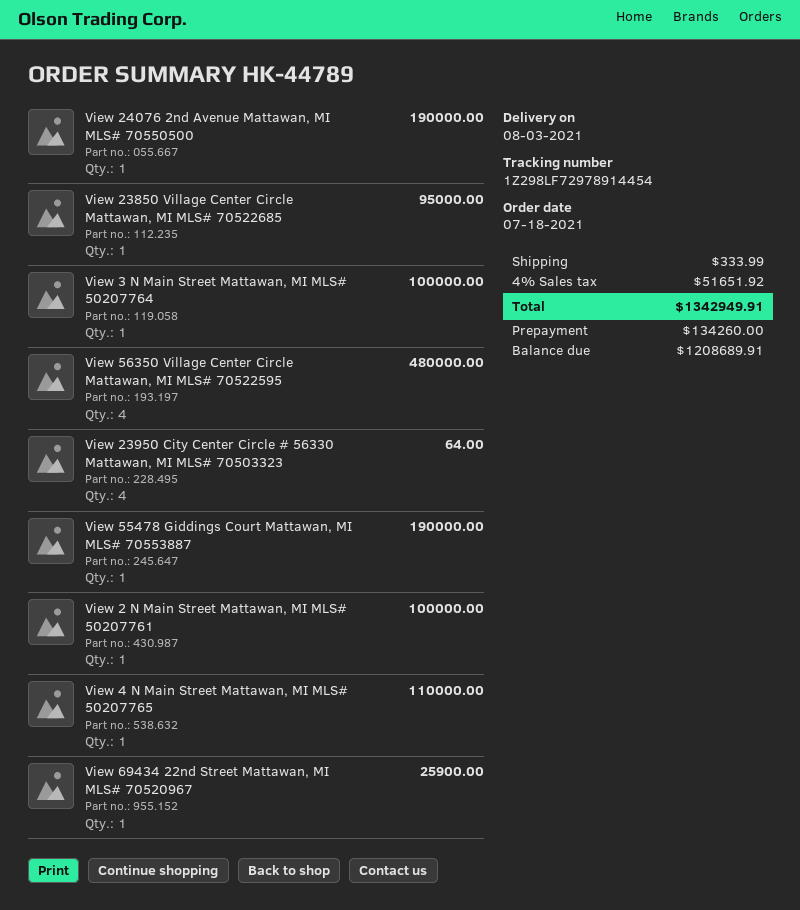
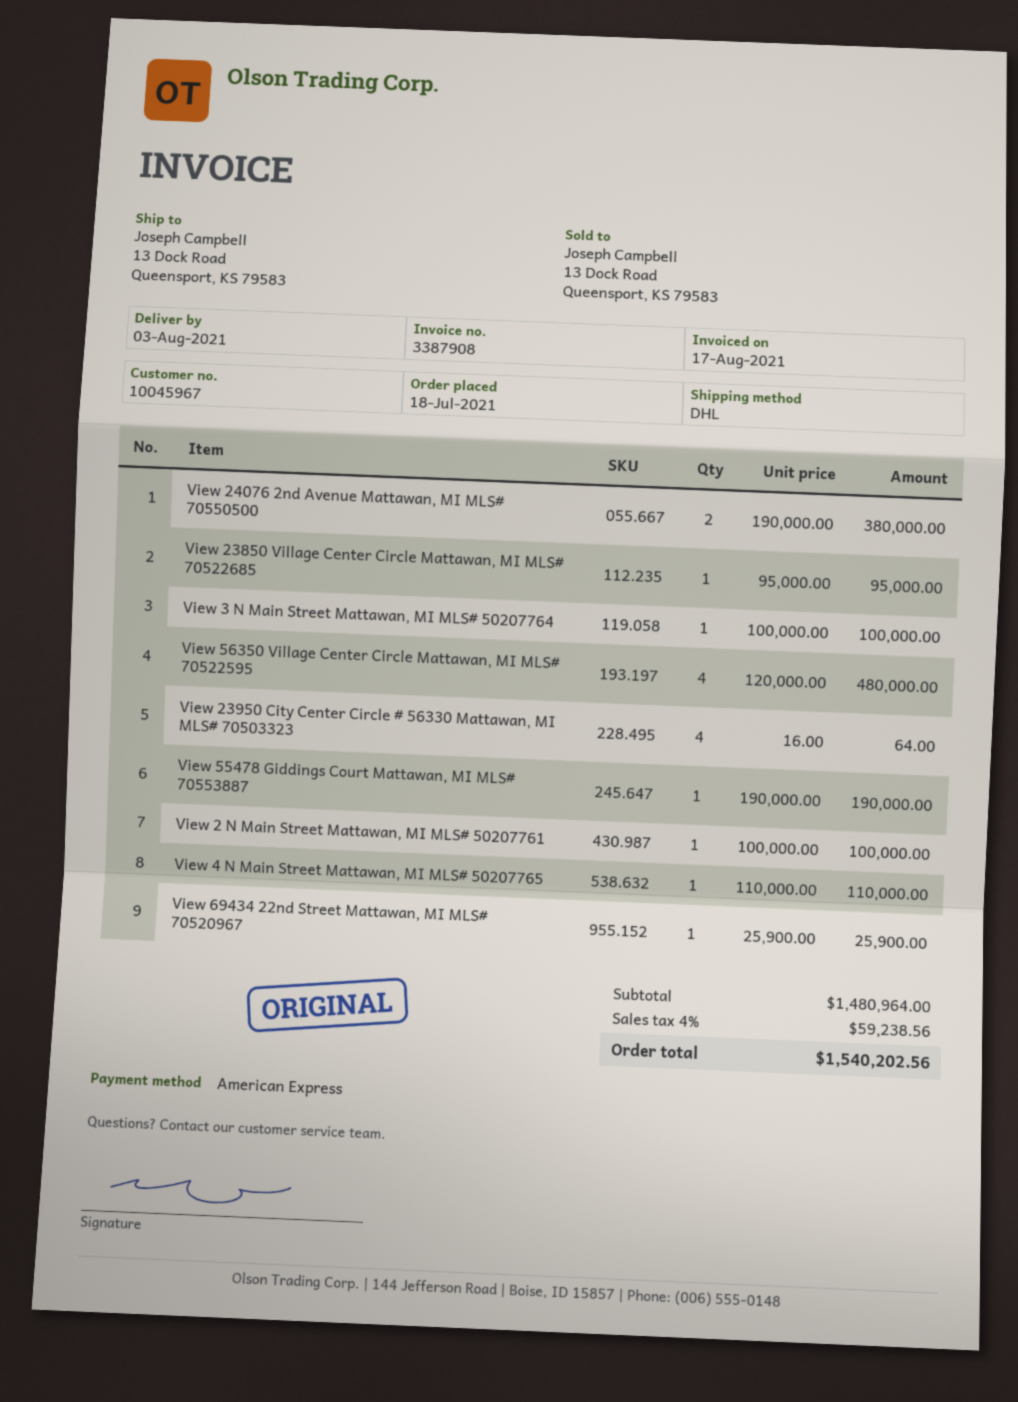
View 24076 2nd Avenue Mattawan, MI MLS# 70550500: 1 for 190000.00 -> 2 for 380000.00
shipping: 333.99 -> none
tax: 4% = 51651.92 -> 4% = 59238.56
total: 1342949.91 -> 1540202.56

